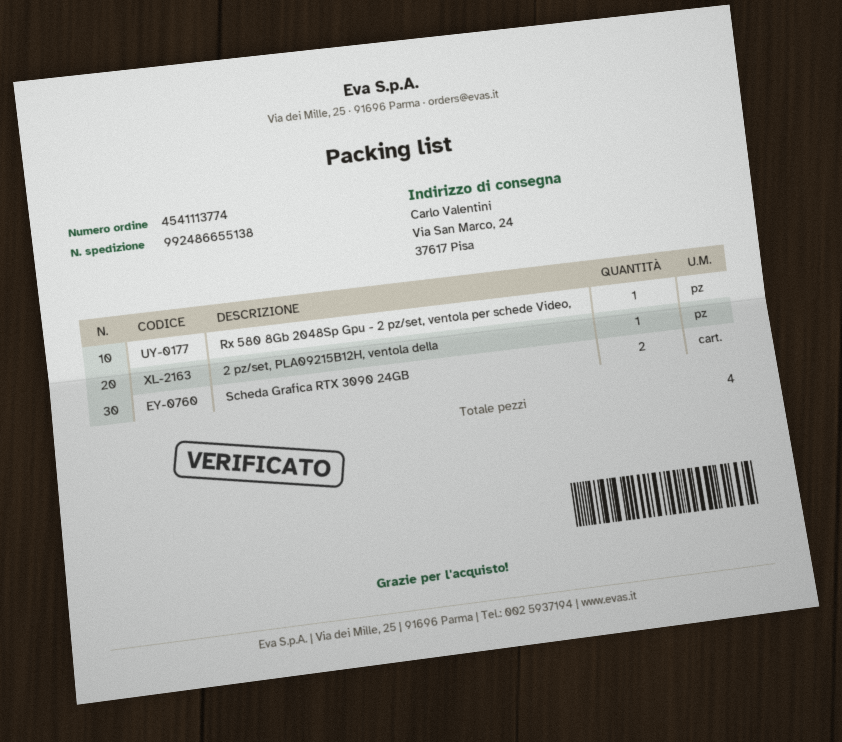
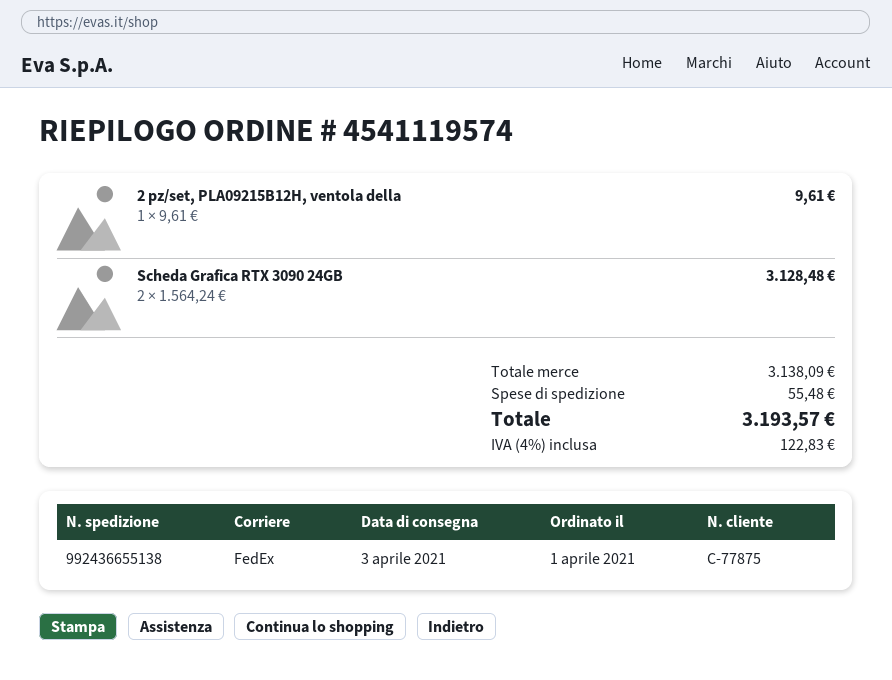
order number: 4541113774 -> 4541119574
tracking number: 992486655138 -> 992436655138
Rx 580 8Gb 2048Sp Gpu - 2 pz/set, ventola per schede Video,: 1 -> none

